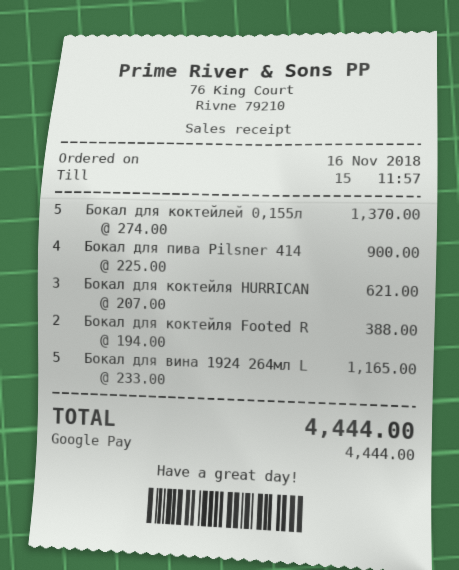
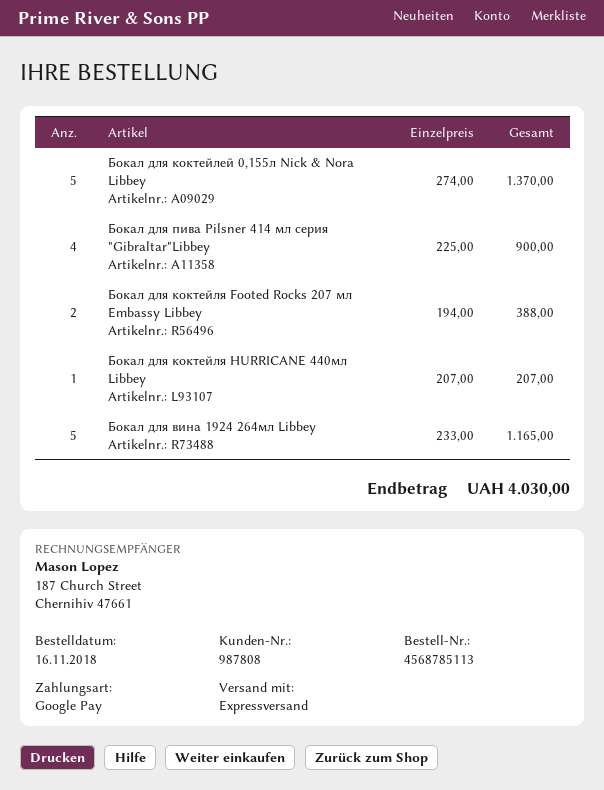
Бокал для коктейля HURRICAN: 3 x 207.00 = 621.00 -> 1 x 207.00 = 207.00
total: 4444.00 -> 4030.00

